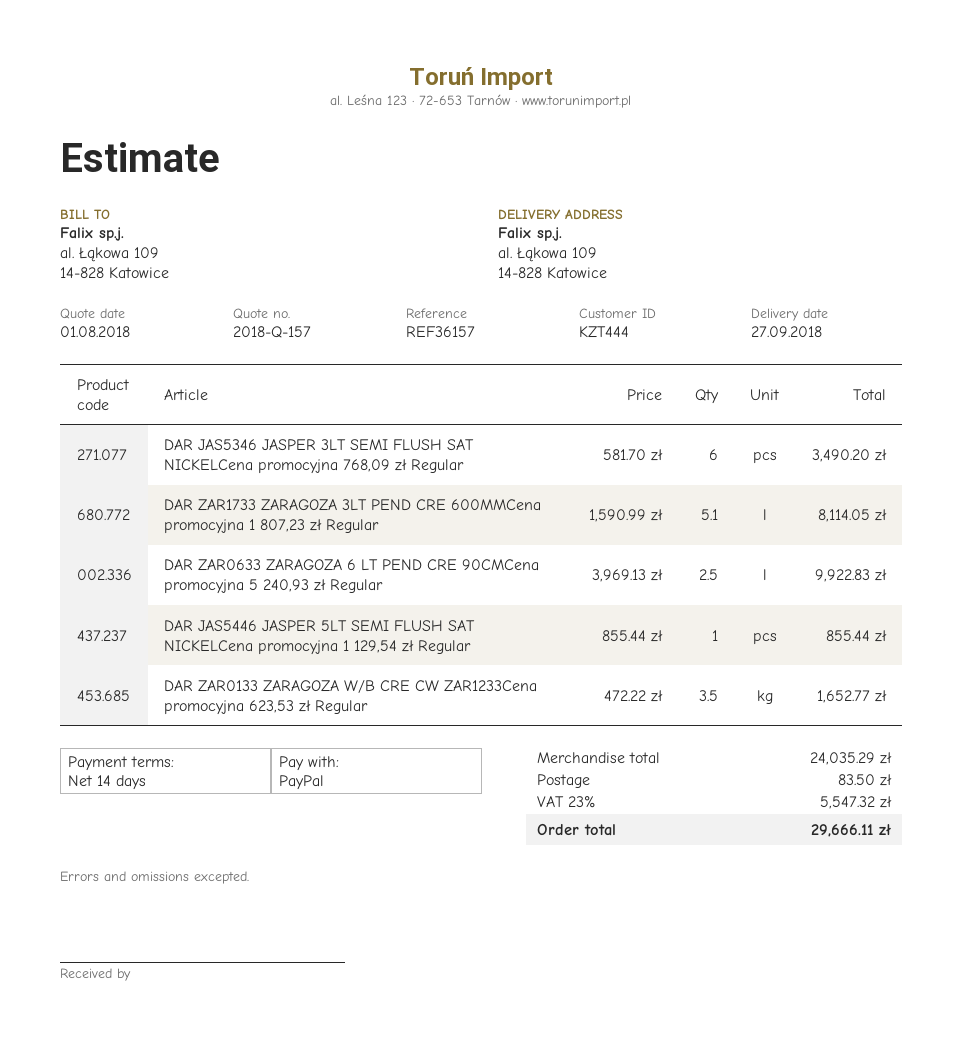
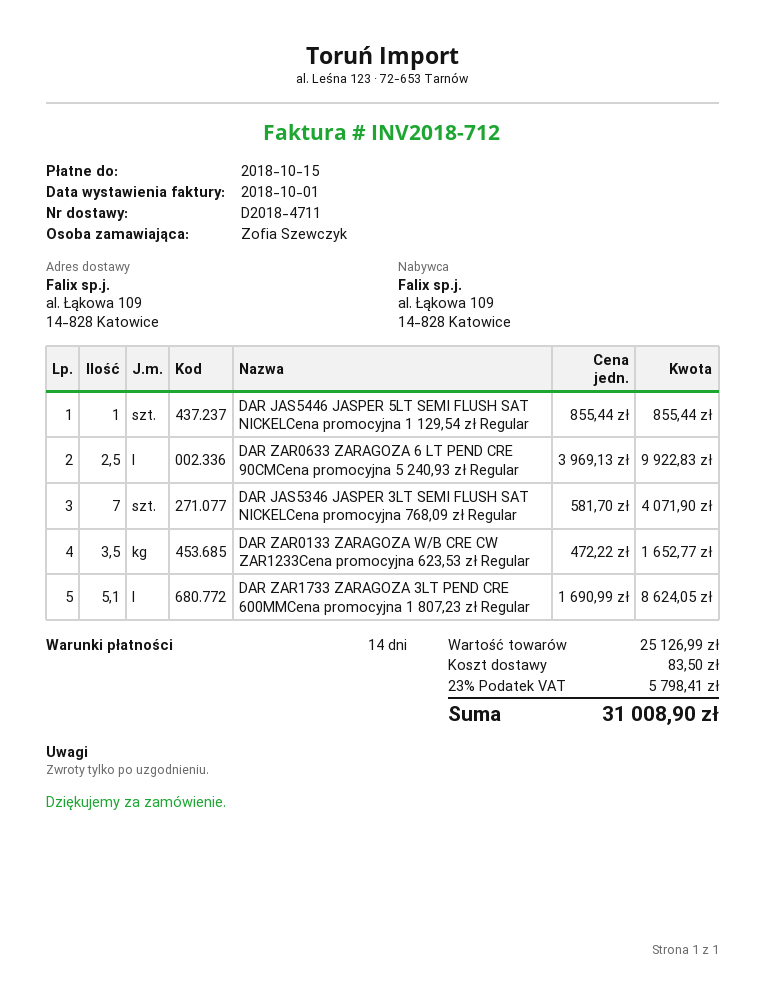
DAR JAS5346 JASPER 3LT SEMI FLUSH SAT NICKELCena promocyjna 768,09 zł Regular: 6 x 581.70 = 3490.20 -> 7 x 581.70 = 4071.90
DAR ZAR1733 ZARAGOZA 3LT PEND CRE 600MMCena promocyjna 1 807,23 zł Regular: 5.1 x 1590.99 = 8114.05 -> 5.1 x 1690.99 = 8624.05
subtotal: 24035.29 -> 25126.99
tax: 23% = 5547.32 -> 23% = 5798.41
total: 29666.11 -> 31008.90

